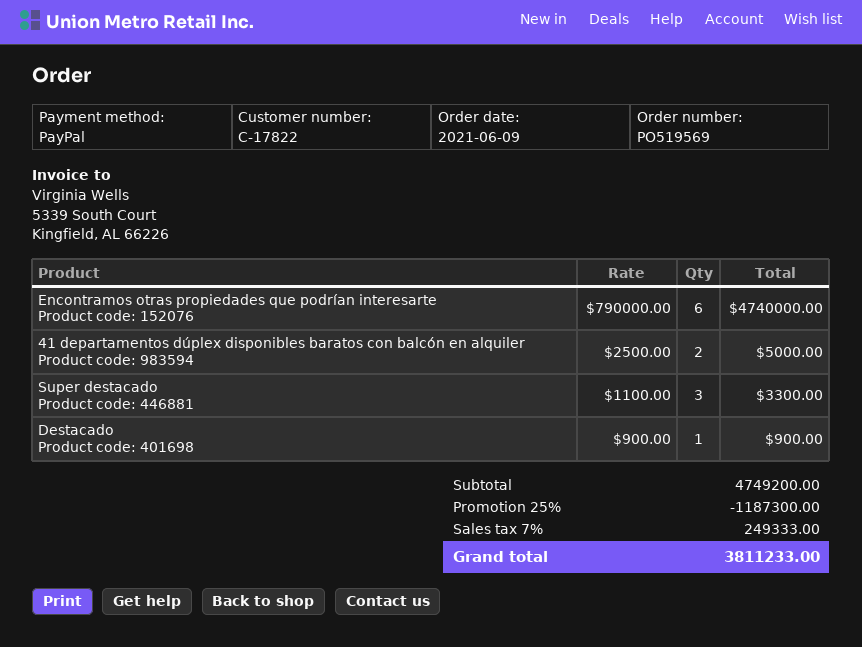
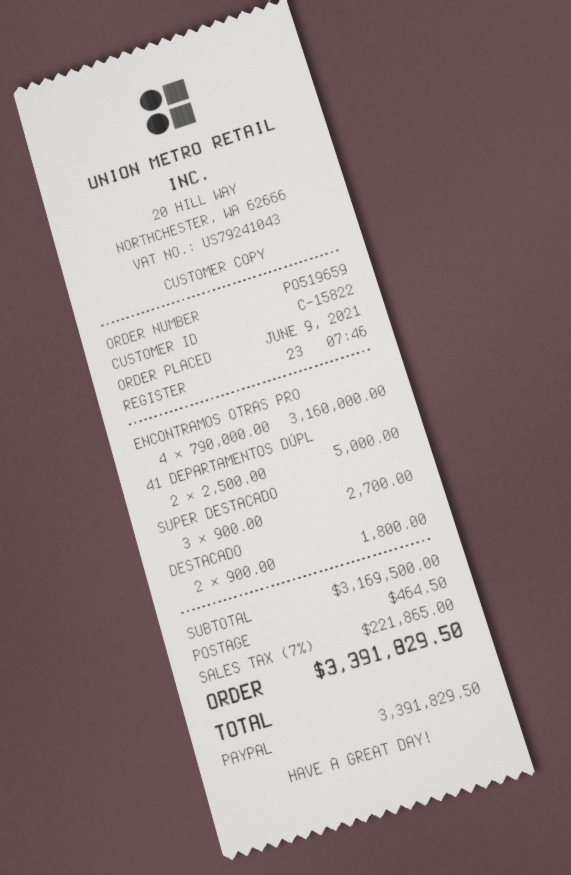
order number: PO519569 -> PO519659
customer number: C-17822 -> C-15822
Encontramos otras propiedades que podrían interesarte: 6 x 790000.00 = 4740000.00 -> 4 x 790000.00 = 3160000.00
Super destacado: 3 x 1100.00 = 3300.00 -> 3 x 900.00 = 2700.00
Destacado: 1 x 900.00 = 900.00 -> 2 x 900.00 = 1800.00
subtotal: 4749200.00 -> 3169500.00
discount: 25% = 1187300.00 -> none
shipping: none -> 464.50
tax: 7% = 249333.00 -> 7% = 221865.00
total: 3811233.00 -> 3391829.50

